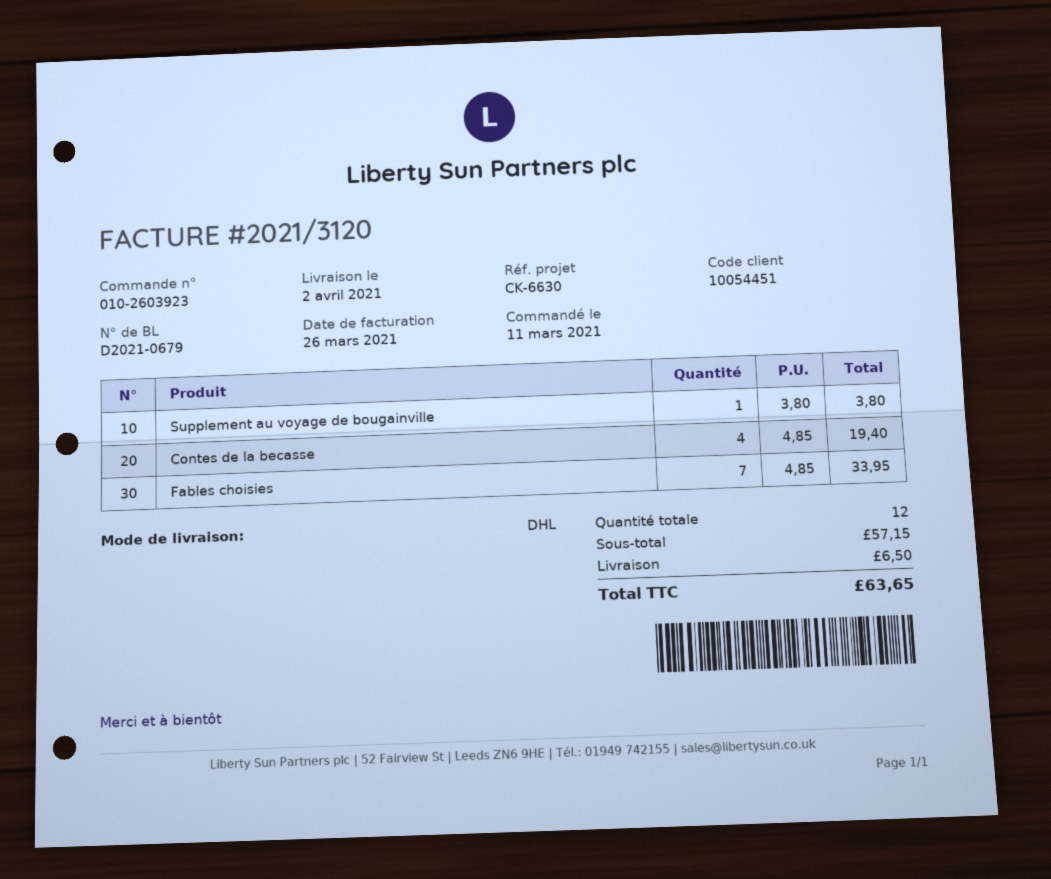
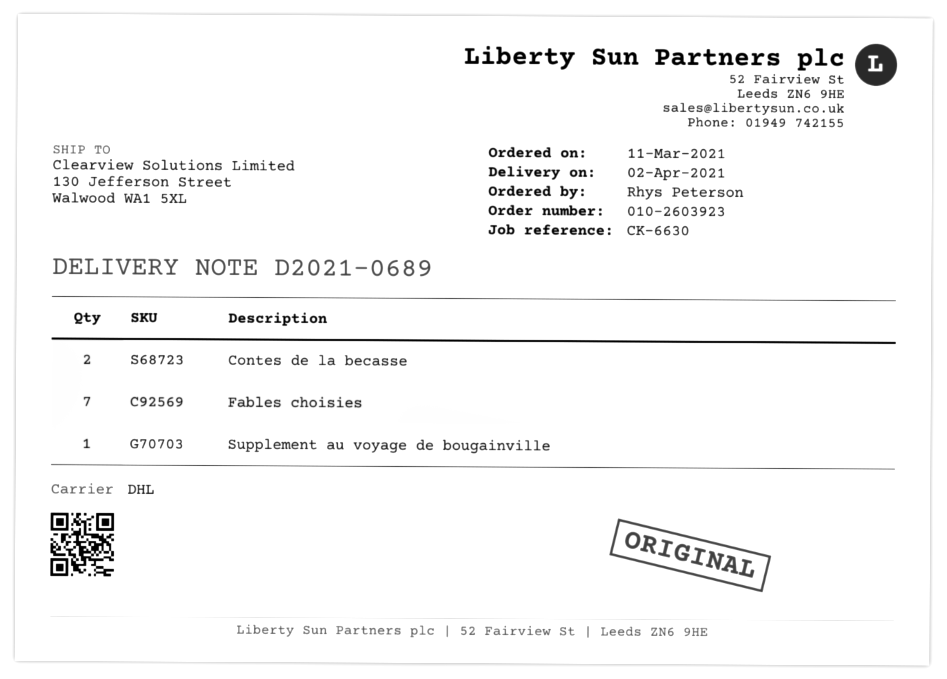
delivery note number: D2021-0679 -> D2021-0689
Contes de la becasse: 4 -> 2

